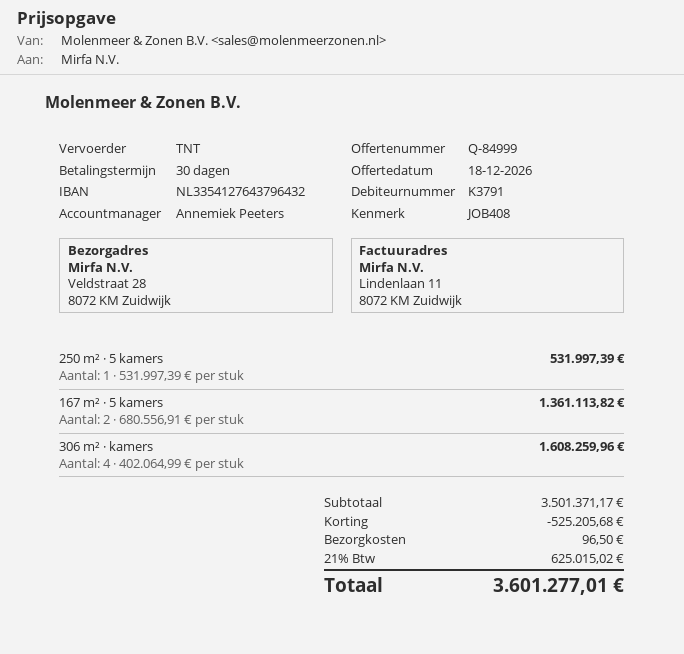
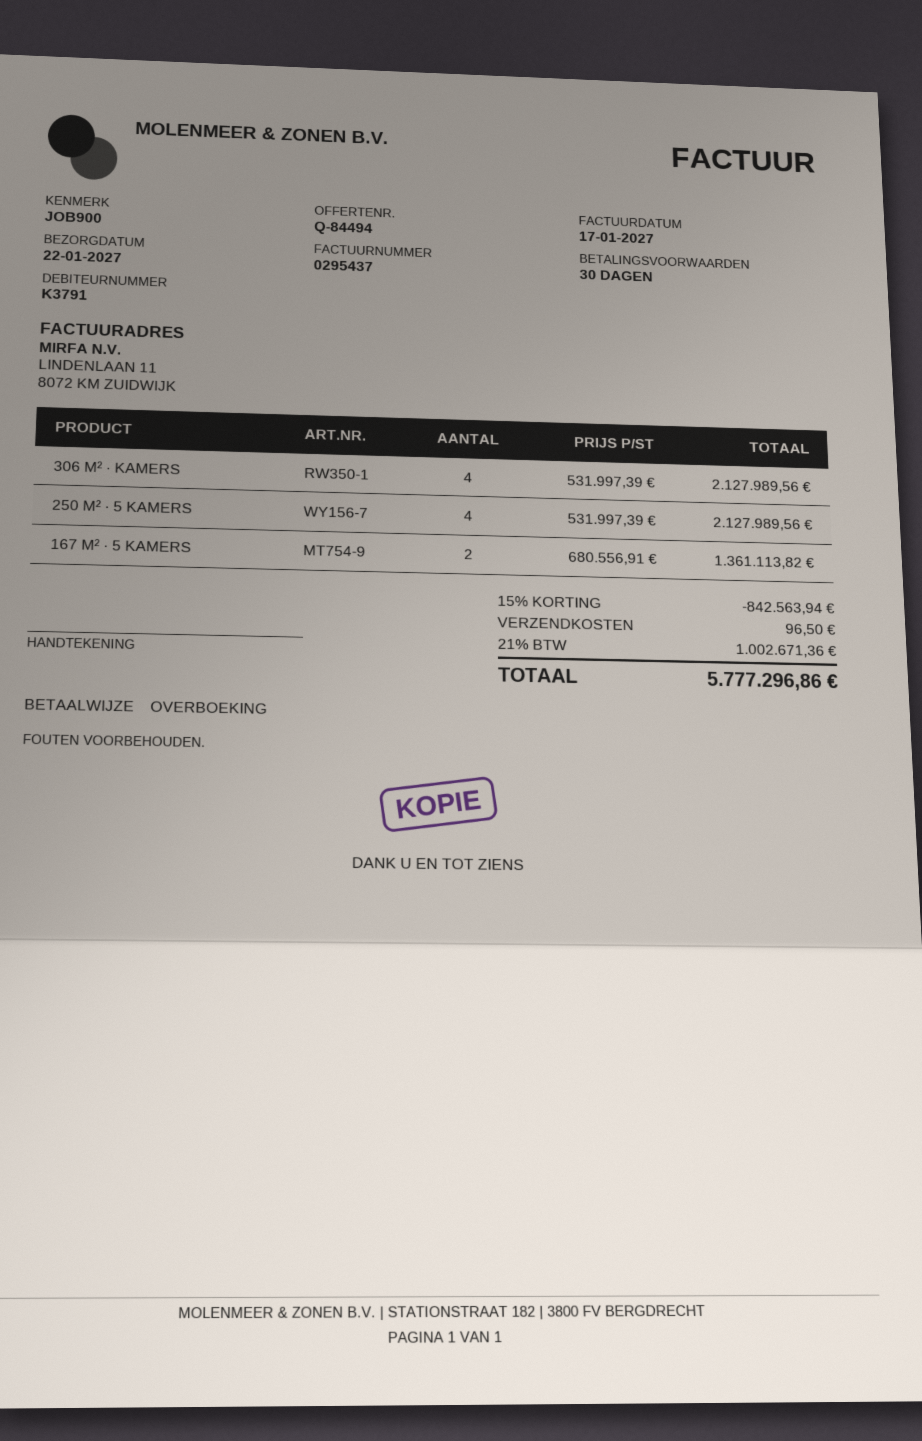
quote number: Q-84999 -> Q-84494
reference: JOB408 -> JOB900
250 m² · 5 kamers: 1 x 531997.39 = 531997.39 -> 4 x 531997.39 = 2127989.56
306 m² · kamers: 4 x 402064.99 = 1608259.96 -> 4 x 531997.39 = 2127989.56
discount: 525205.68 -> 842563.94
tax: 21% = 625015.02 -> 21% = 1002671.36
total: 3601277.01 -> 5777296.86

